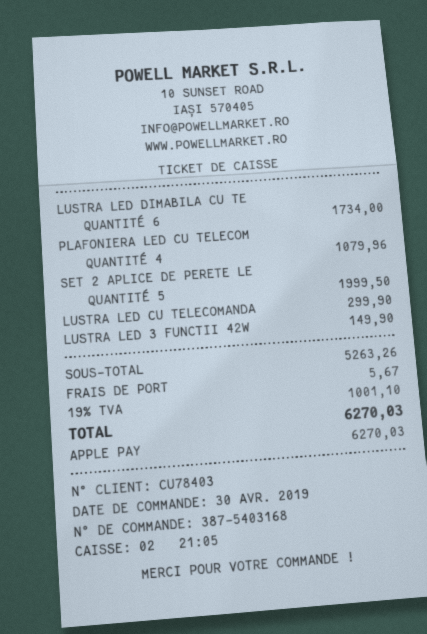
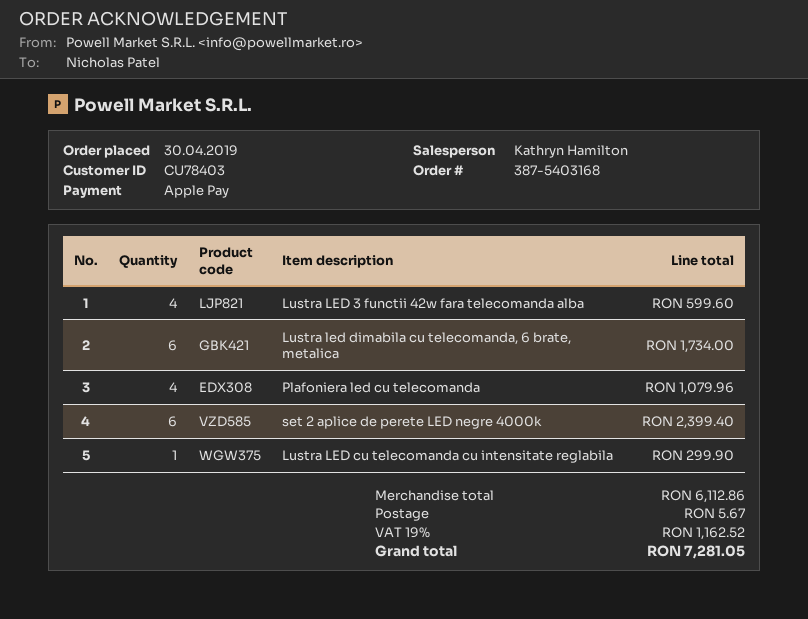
SET 2 APLICE DE PERETE LE: 5 for 1999.50 -> 6 for 2399.40
LUSTRA LED 3 FUNCTII 42W: 1 for 149.90 -> 4 for 599.60
subtotal: 5263.26 -> 6112.86
tax: 19% = 1001.10 -> 19% = 1162.52
total: 6270.03 -> 7281.05

